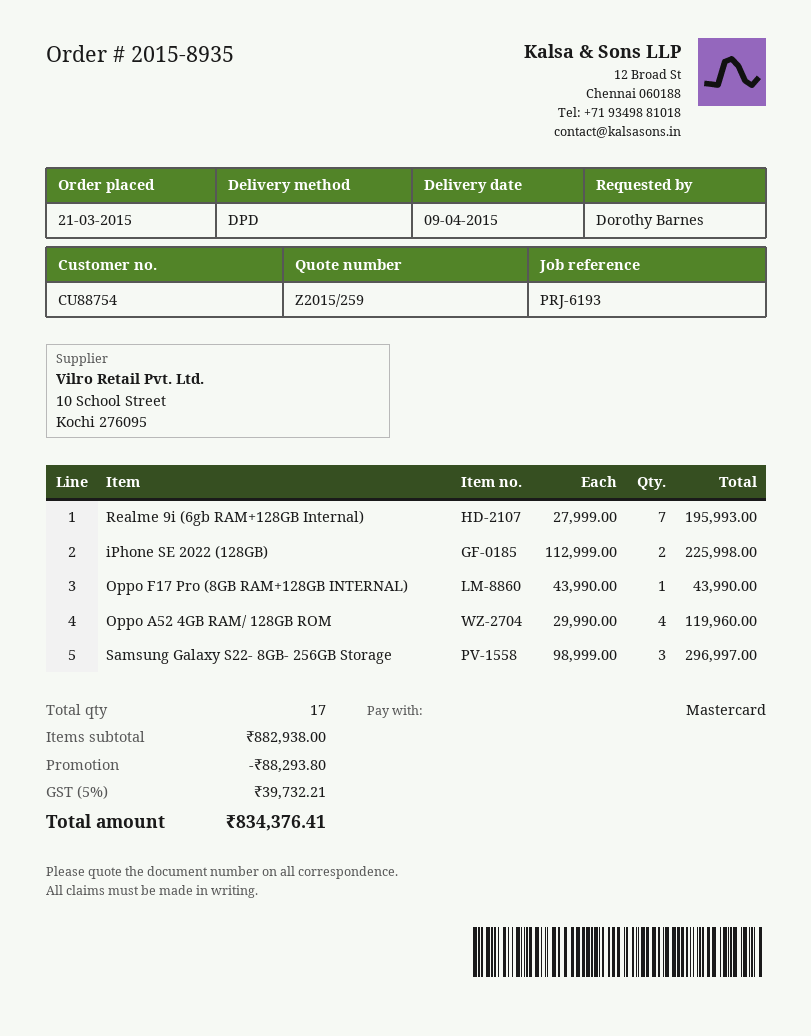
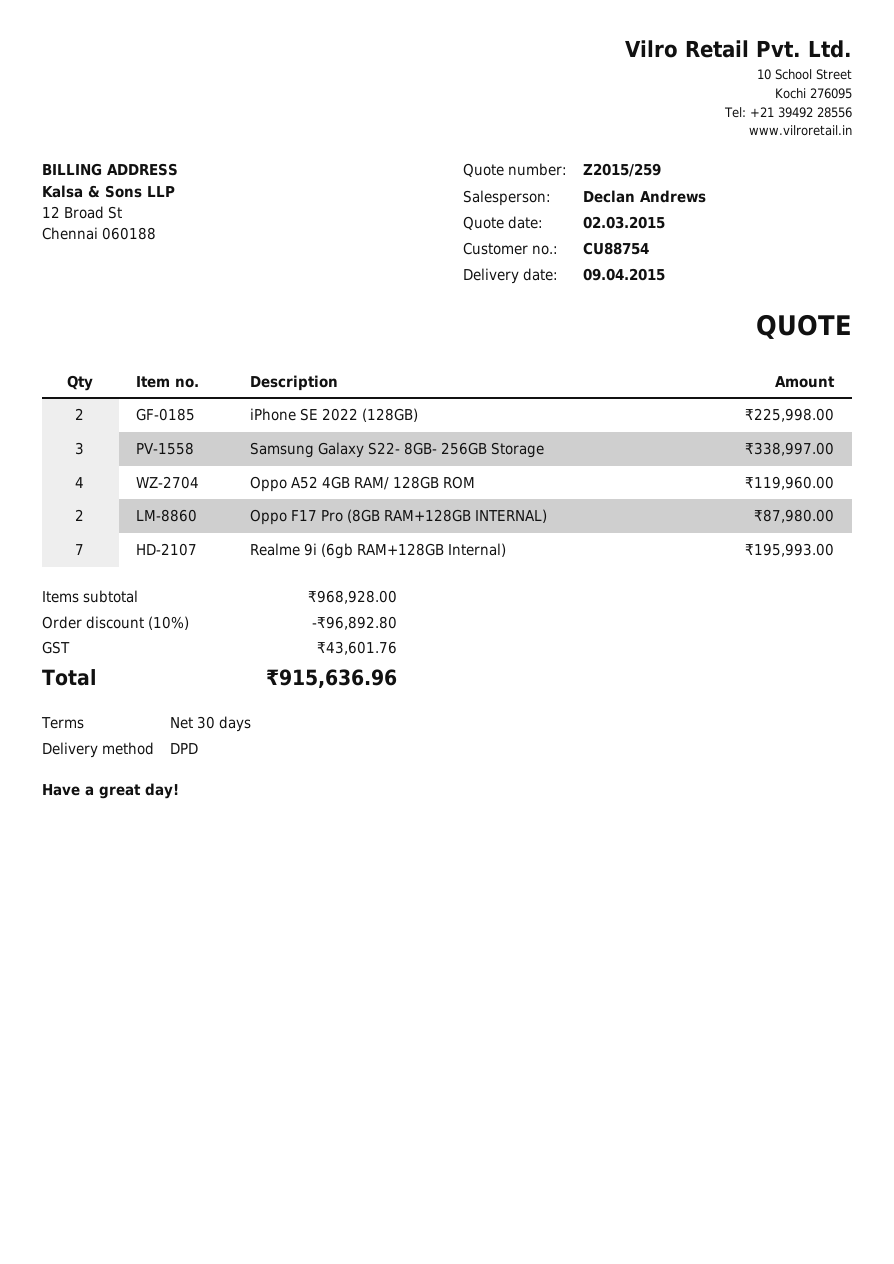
Oppo F17 Pro (8GB RAM+128GB INTERNAL): 1 for 43990.00 -> 2 for 87980.00
Samsung Galaxy S22- 8GB- 256GB Storage: 3 for 296997.00 -> 3 for 338997.00
subtotal: 882938.00 -> 968928.00
discount: 88293.80 -> 96892.80
tax: 39732.21 -> 43601.76
total: 834376.41 -> 915636.96

